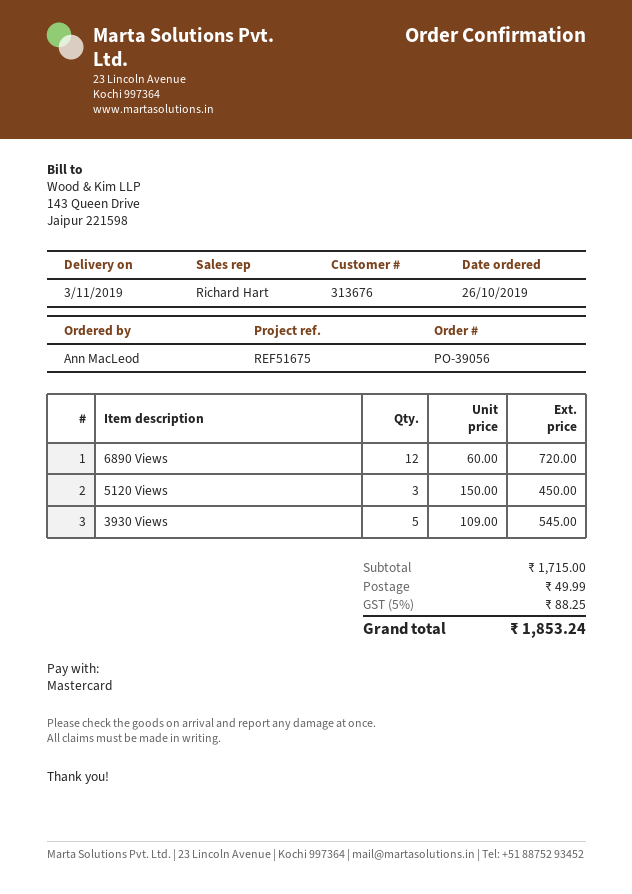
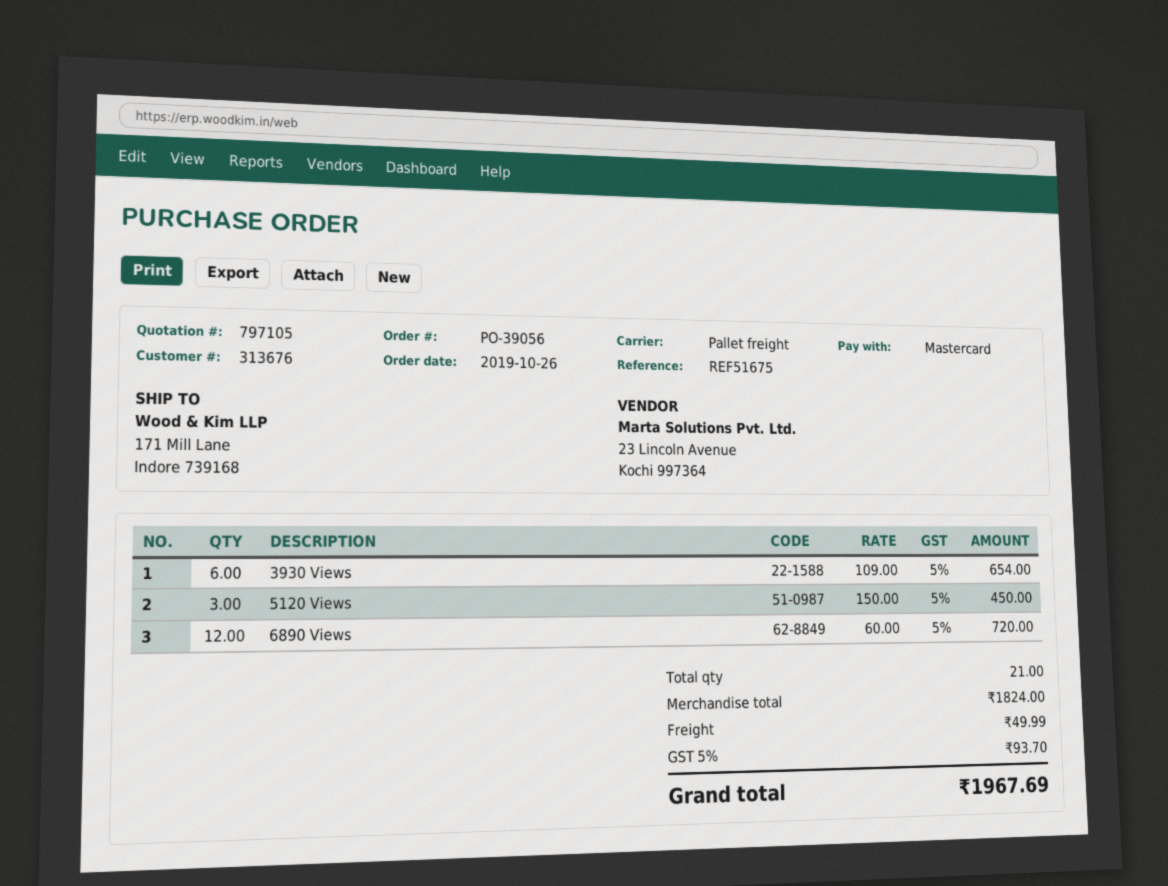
3930 Views: 5 x 109.00 = 545.00 -> 6 x 109.00 = 654.00
subtotal: 1715.00 -> 1824.00
tax: 5% = 88.25 -> 5% = 93.70
total: 1853.24 -> 1967.69

